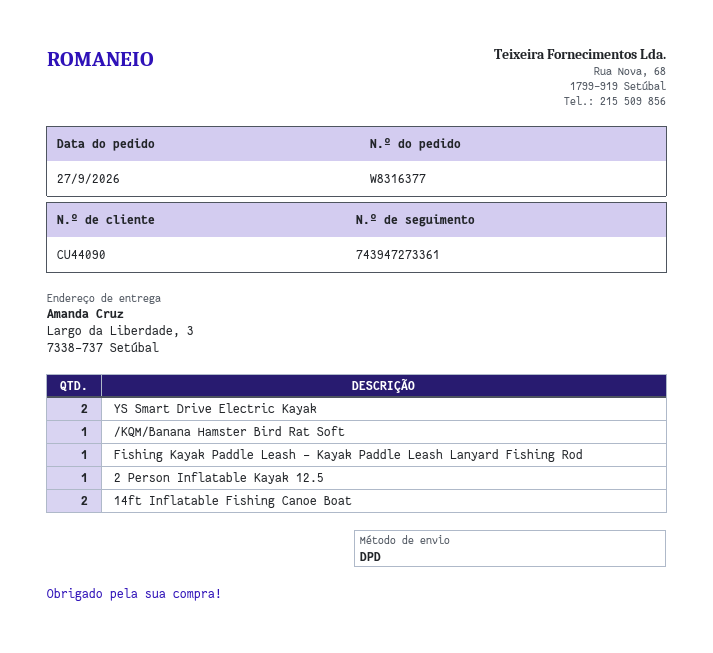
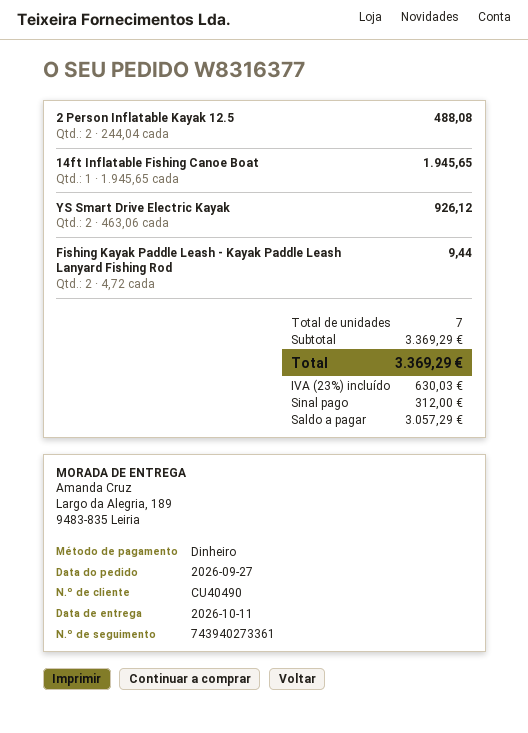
customer number: CU44090 -> CU40490
tracking number: 743947273361 -> 743940273361
ship to: Largo da Liberdade, 3, 7338-737 Setúbal -> Largo da Alegria, 189, 9483-835 Leiria
/KQM/Banana Hamster Bird Rat Soft: 1 -> none
Fishing Kayak Paddle Leash - Kayak Paddle Leash Lanyard Fishing Rod: 1 -> 2
2 Person Inflatable Kayak 12.5: 1 -> 2
14ft Inflatable Fishing Canoe Boat: 2 -> 1

